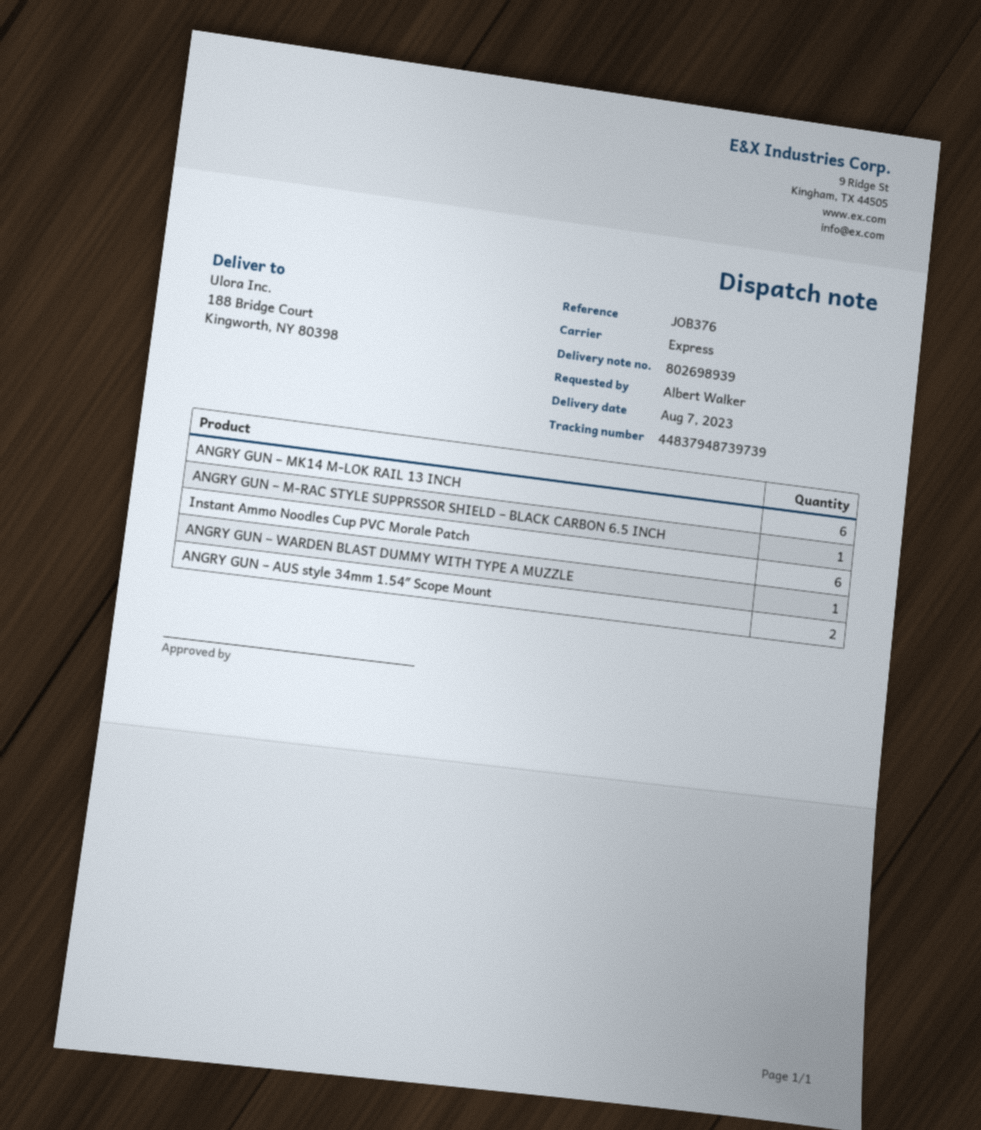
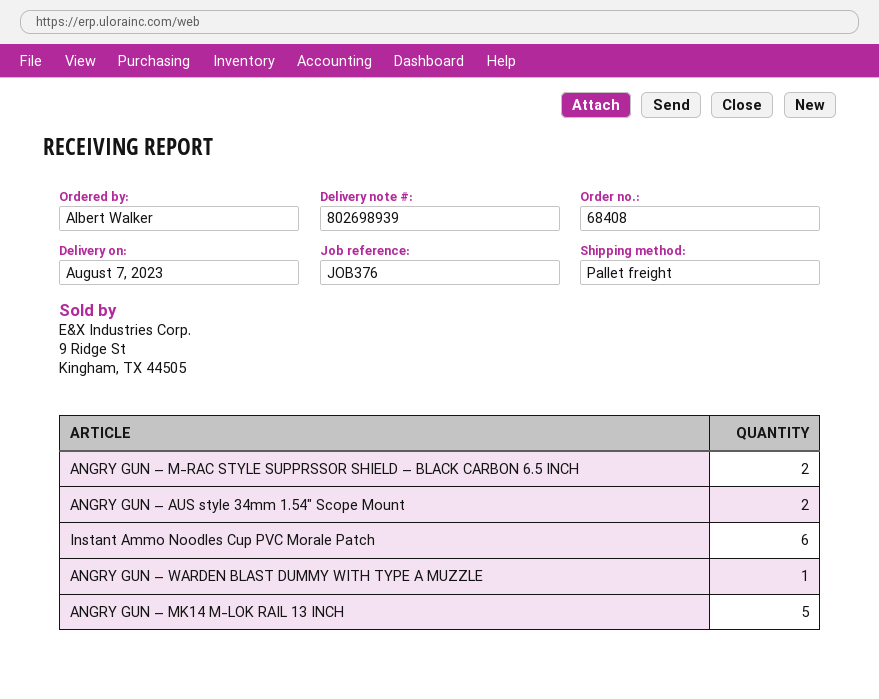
shipping method: express -> pallet freight
ANGRY GUN – MK14 M-LOK RAIL 13 INCH: 6 -> 5
ANGRY GUN – M-RAC STYLE SUPPRSSOR SHIELD – BLACK CARBON 6.5 INCH: 1 -> 2

